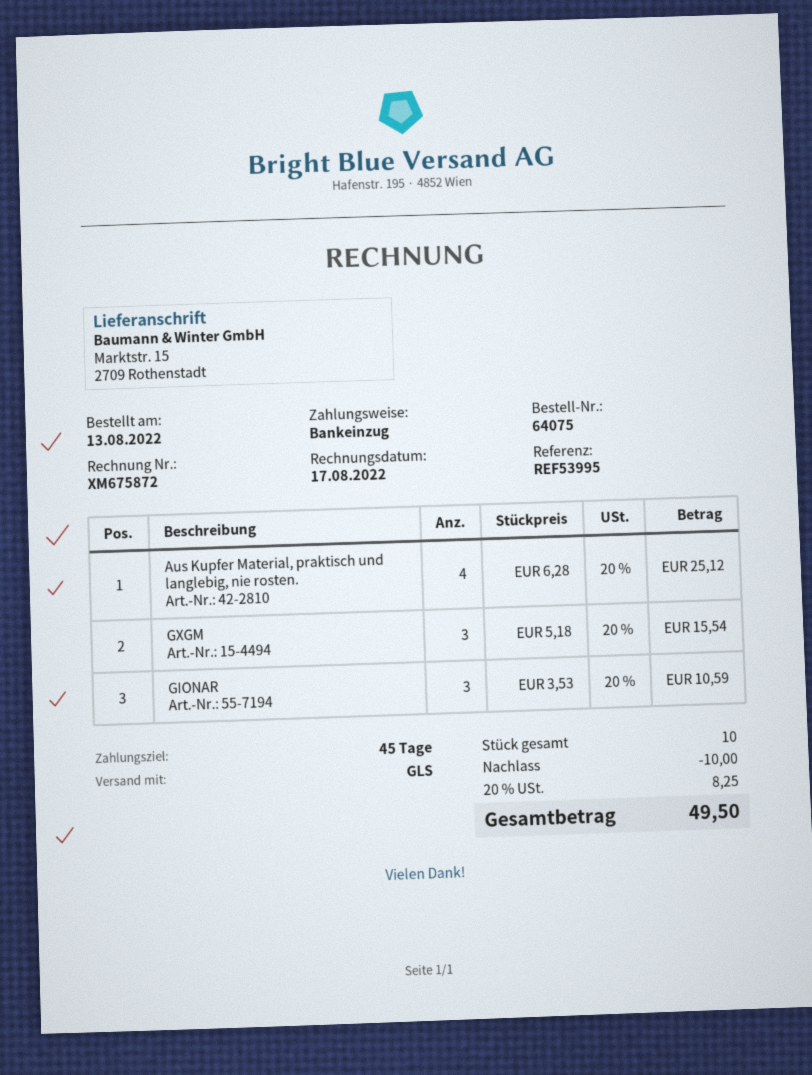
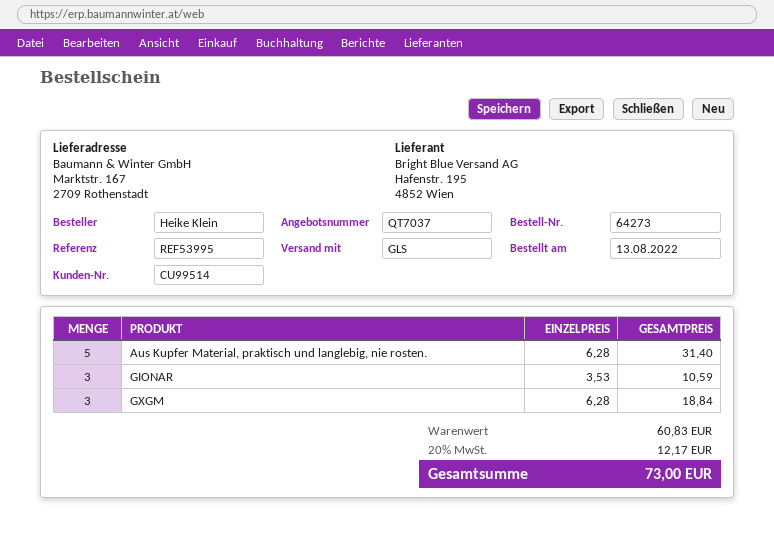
order number: 64075 -> 64273
ship to: Marktstr. 15, 2709 Rothenstadt -> Marktstr. 167, 2709 Rothenstadt
Aus Kupfer Material, praktisch und langlebig, nie rosten.: 4 x 6.28 = 25.12 -> 5 x 6.28 = 31.40
GXGM: 3 x 5.18 = 15.54 -> 3 x 6.28 = 18.84
discount: 10.00 -> none
tax: 20% = 8.25 -> 20% = 12.17
total: 49.50 -> 73.00

